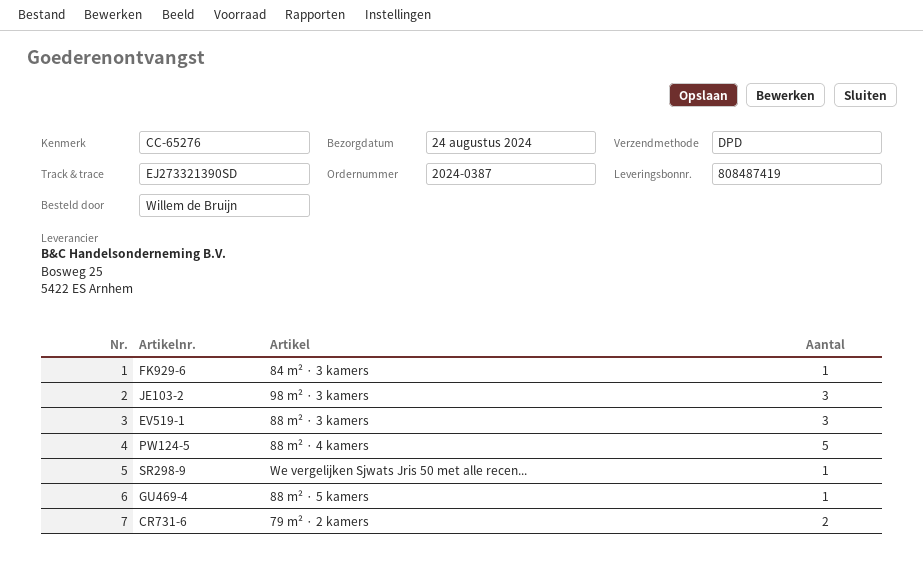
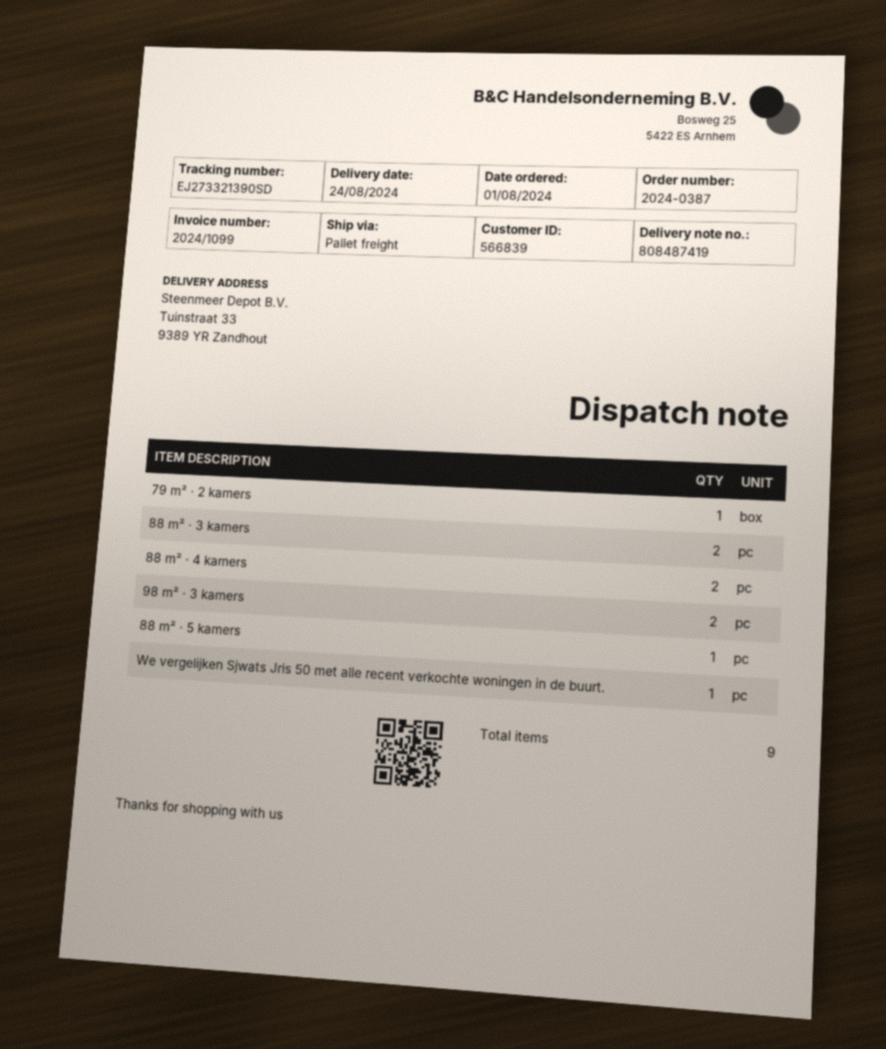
shipping method: DPD -> pallet freight
84 m² · 3 kamers: 1 -> none
98 m² · 3 kamers: 3 -> 2
88 m² · 3 kamers: 3 -> 2
88 m² · 4 kamers: 5 -> 2
79 m² · 2 kamers: 2 -> 1

